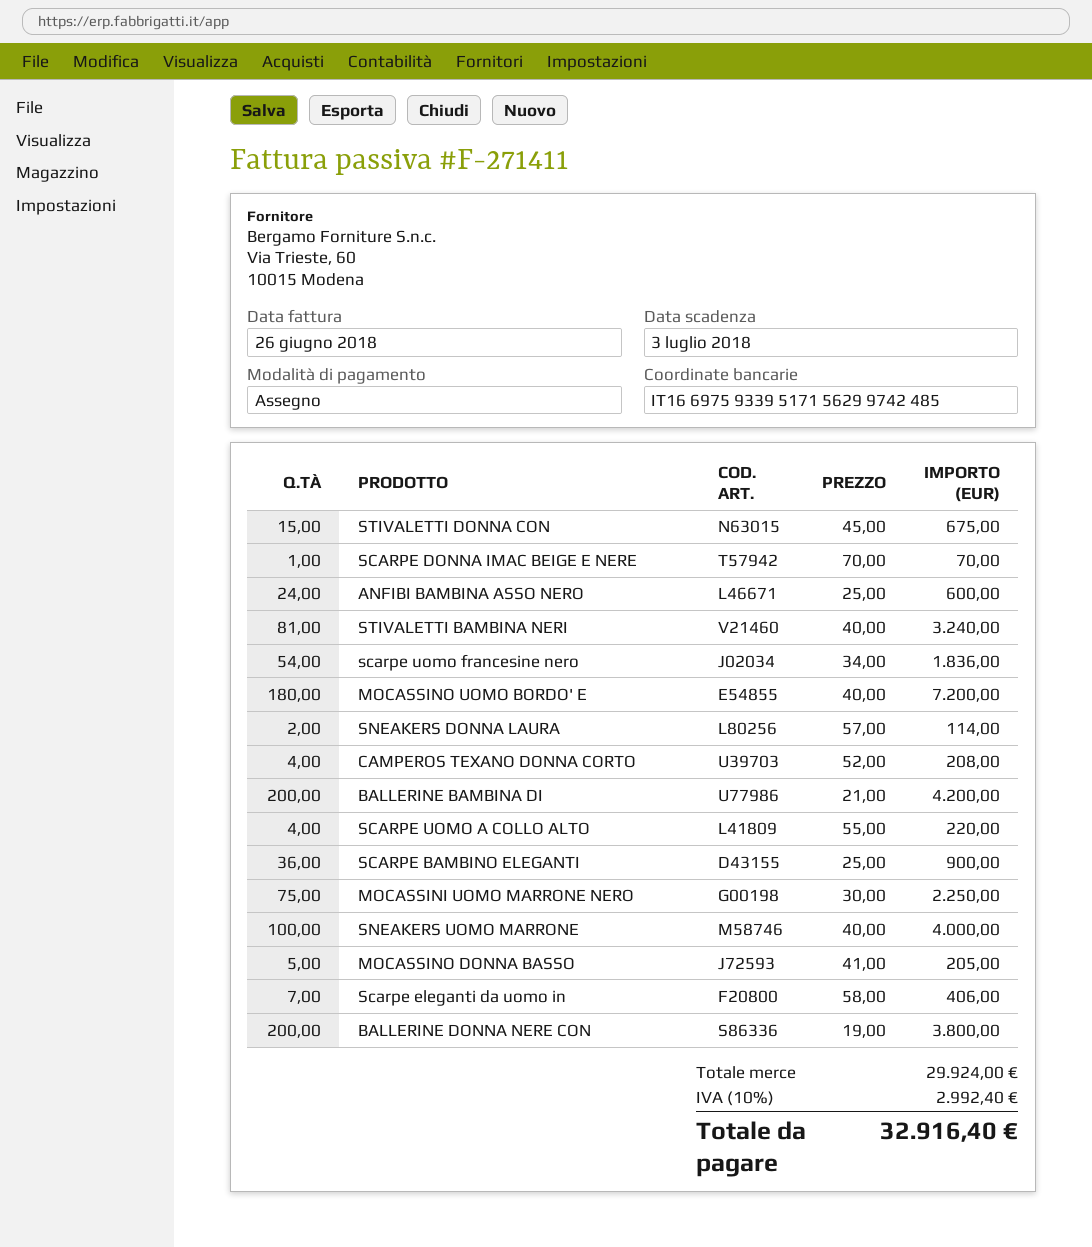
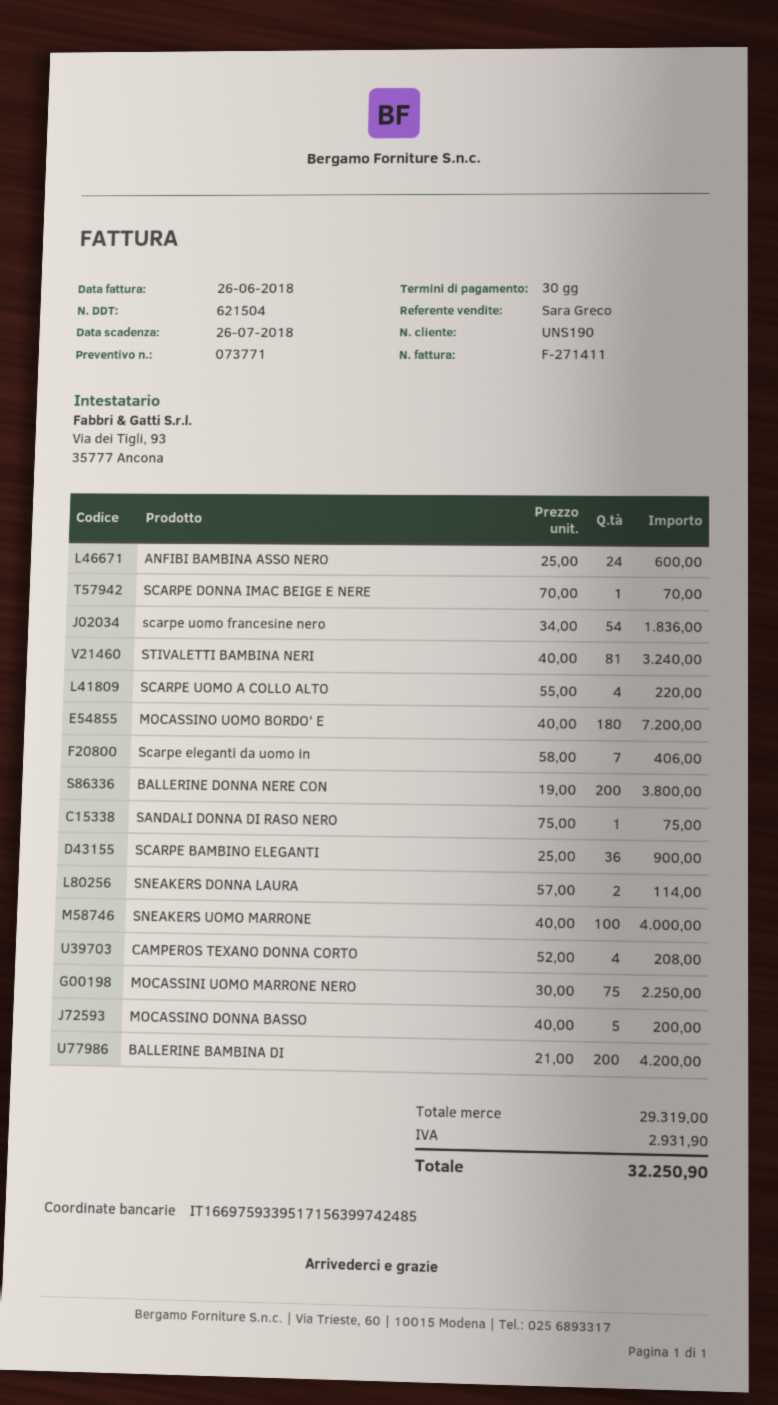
due date: 2018-07-03 -> 2018-07-26
bank account: IT1669759339517156299742485 -> IT1669759339517156399742485
STIVALETTI DONNA CON: 15 x 45.00 = 675.00 -> none
MOCASSINO DONNA BASSO: 5 x 41.00 = 205.00 -> 5 x 40.00 = 200.00
SANDALI DONNA DI RASO NERO: none -> 1 x 75.00 = 75.00
subtotal: 29924.00 -> 29319.00
tax: 2992.40 -> 2931.90
total: 32916.40 -> 32250.90

